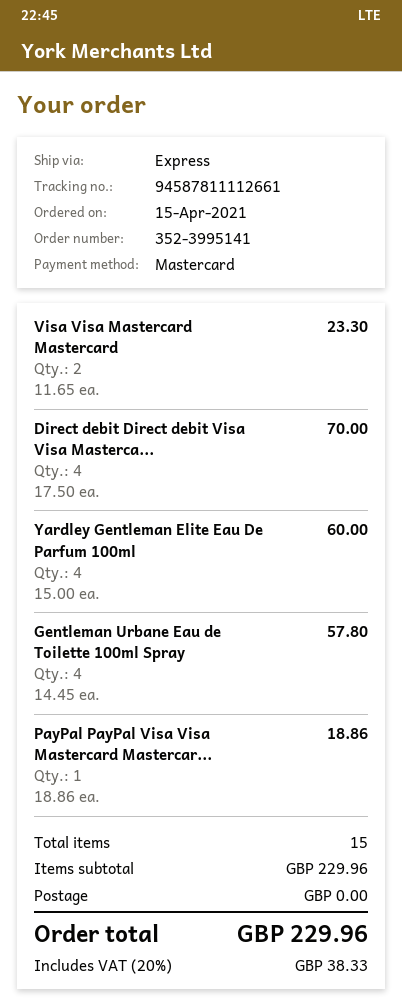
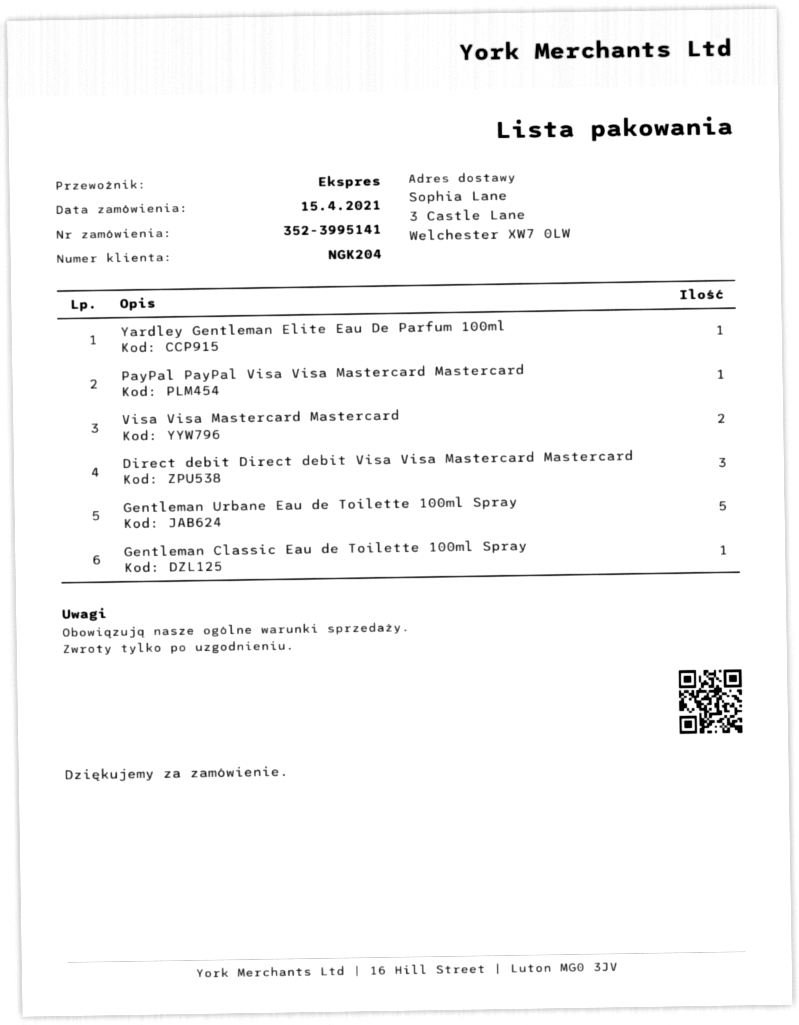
Direct debit Direct debit Visa Visa Masterca...: 4 -> 3
Yardley Gentleman Elite Eau De Parfum 100ml: 4 -> 1
Gentleman Urbane Eau de Toilette 100ml Spray: 4 -> 5
Gentleman Classic Eau de Toilette 100ml Spray: none -> 1

